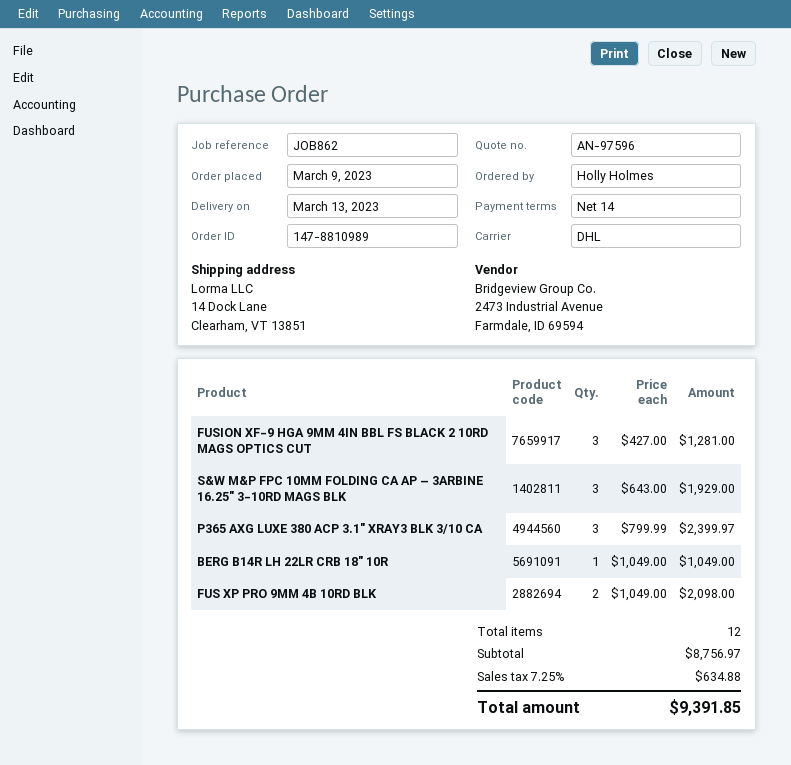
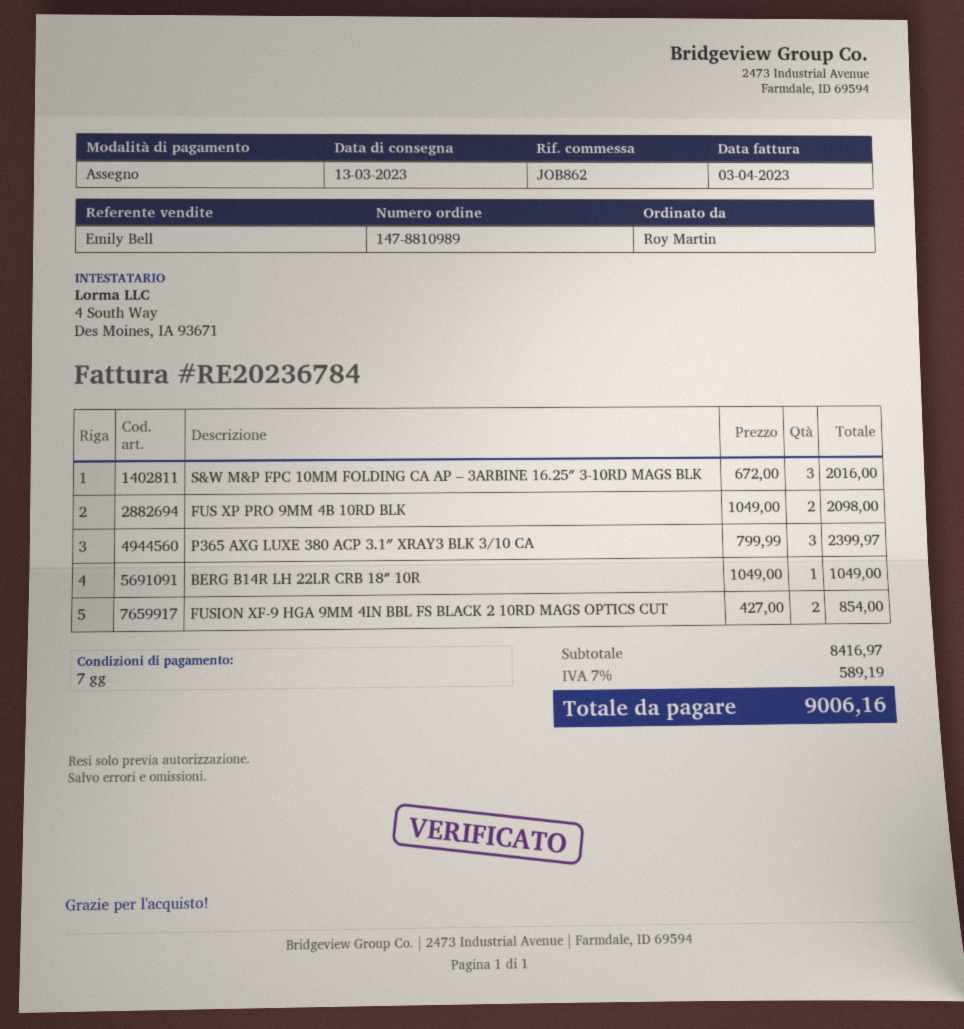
payment terms: 14 days -> 7 days
ordered by: Holly Holmes -> Roy Martin
FUSION XF-9 HGA 9MM 4IN BBL FS BLACK 2 10RD MAGS OPTICS CUT: 3 x 427.00 = 1281.00 -> 2 x 427.00 = 854.00
S&W M&P FPC 10MM FOLDING CA AP – 3ARBINE 16.25″ 3-10RD MAGS BLK: 3 x 643.00 = 1929.00 -> 3 x 672.00 = 2016.00
subtotal: 8756.97 -> 8416.97
tax: 7.25% = 634.88 -> 7% = 589.19
total: 9391.85 -> 9006.16

